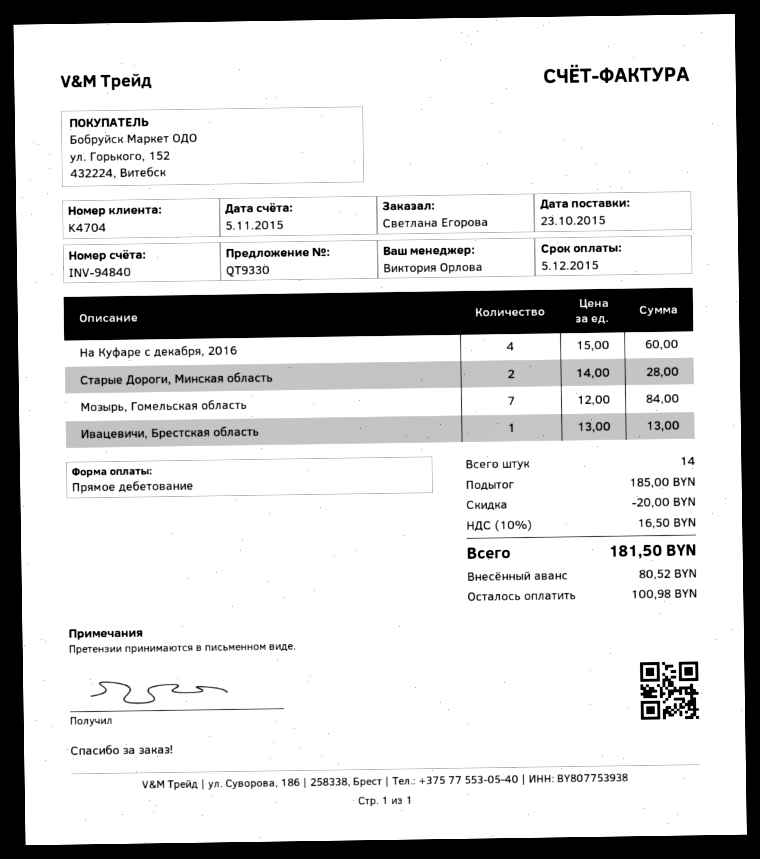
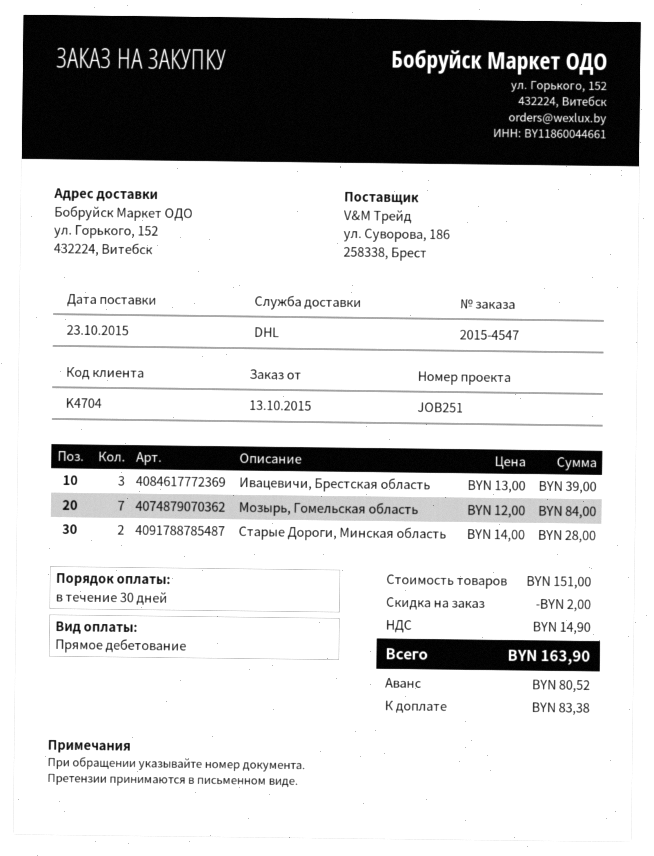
На Куфаре с декабря, 2016: 4 x 15.00 = 60.00 -> none
Ивацевичи, Брестская область: 1 x 13.00 = 13.00 -> 3 x 13.00 = 39.00
subtotal: 185.00 -> 151.00
discount: 20.00 -> 2.00
tax: 16.50 -> 14.90
total: 181.50 -> 163.90
balance: 100.98 -> 83.38

